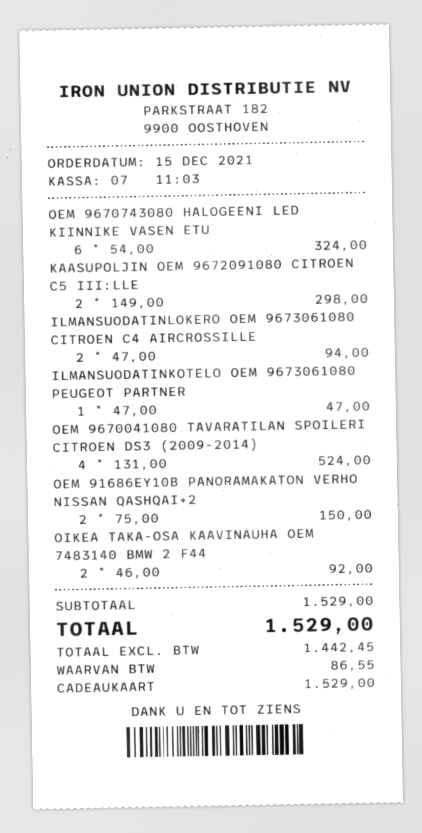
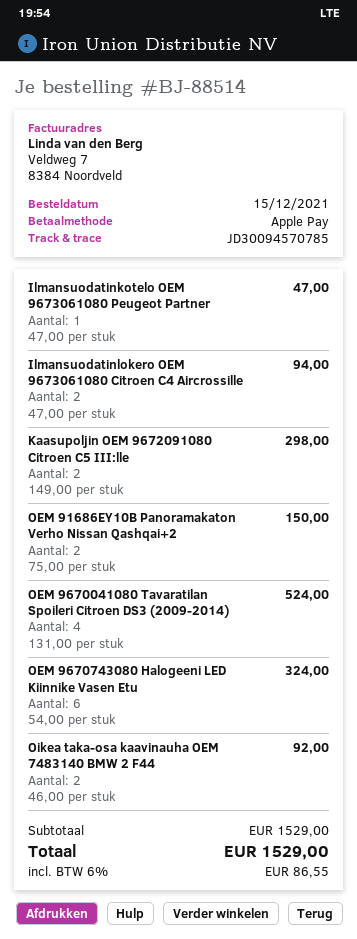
payment method: gift card -> Apple Pay

